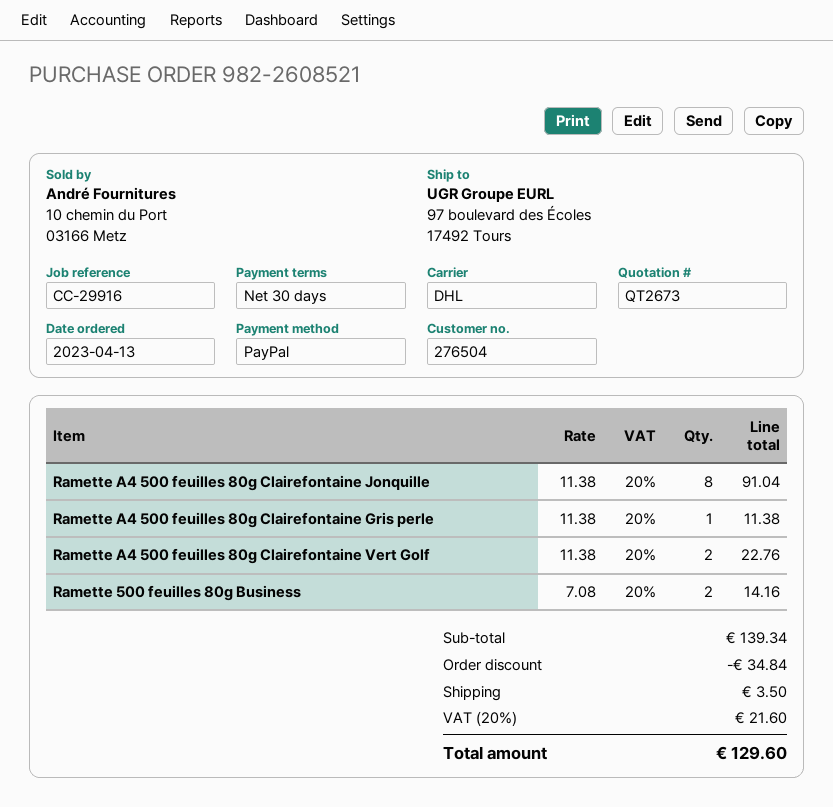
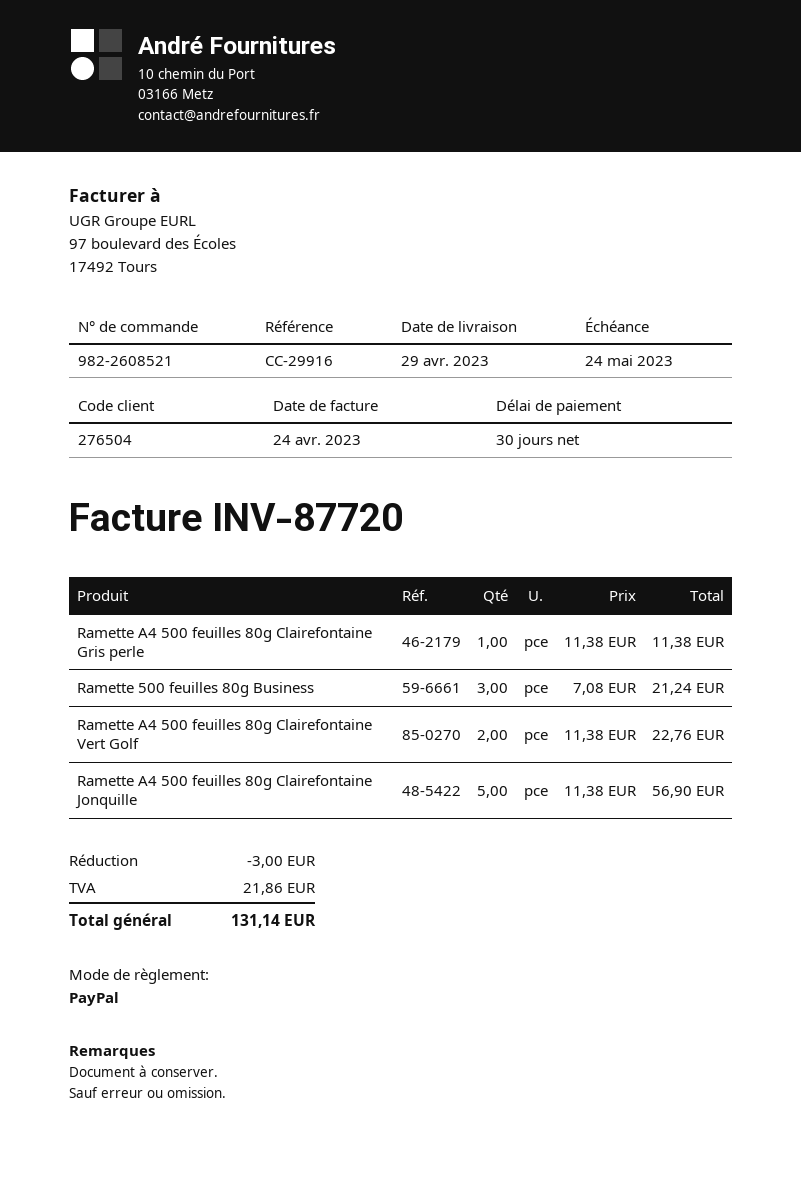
Ramette A4 500 feuilles 80g Clairefontaine Jonquille: 8 x 11.38 = 91.04 -> 5 x 11.38 = 56.90
Ramette 500 feuilles 80g Business: 2 x 7.08 = 14.16 -> 3 x 7.08 = 21.24
discount: 34.84 -> 3.00
shipping: 3.50 -> none
tax: 21.60 -> 21.86
total: 129.60 -> 131.14

